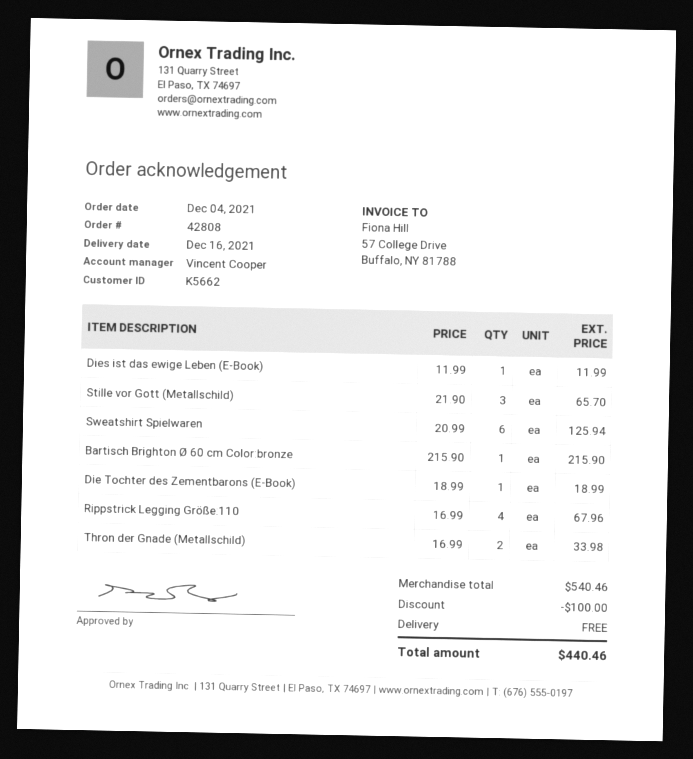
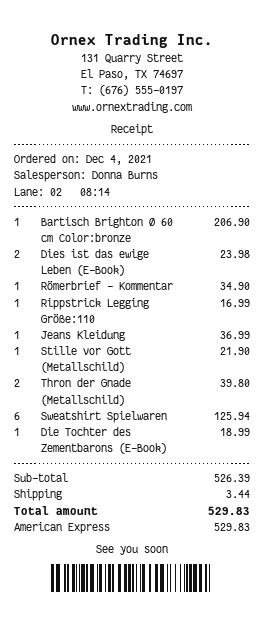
sales rep: Vincent Cooper -> Donna Burns
Dies ist das ewige Leben (E-Book): 1 for 11.99 -> 2 for 23.98
Stille vor Gott (Metallschild): 3 for 65.70 -> 1 for 21.90
Bartisch Brighton Ø 60 cm Color:bronze: 1 for 215.90 -> 1 for 206.90
Rippstrick Legging Größe:110: 4 for 67.96 -> 1 for 16.99
Thron der Gnade (Metallschild): 2 for 33.98 -> 2 for 39.80
Römerbrief - Kommentar: none -> 1 for 34.90
Jeans Kleidung: none -> 1 for 36.99
subtotal: 540.46 -> 526.39
discount: 100.00 -> none
shipping: 0.00 -> 3.44
total: 440.46 -> 529.83

